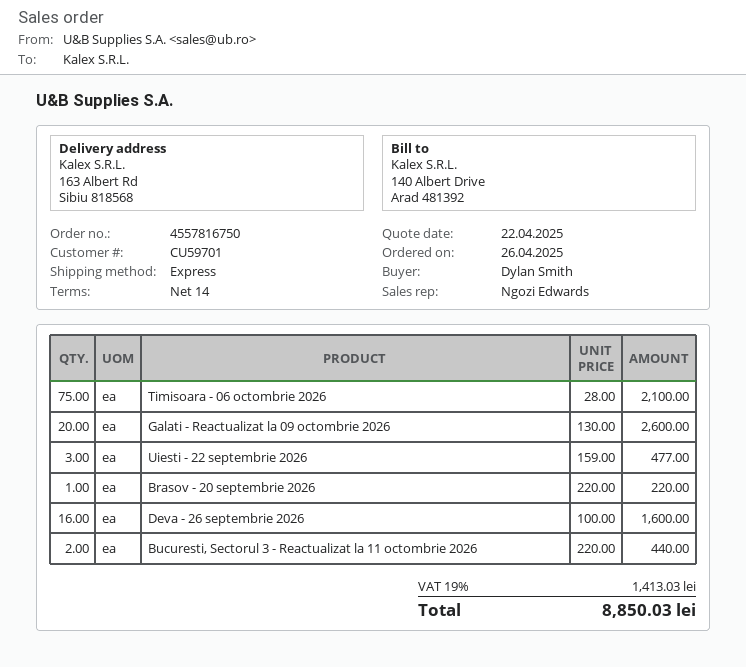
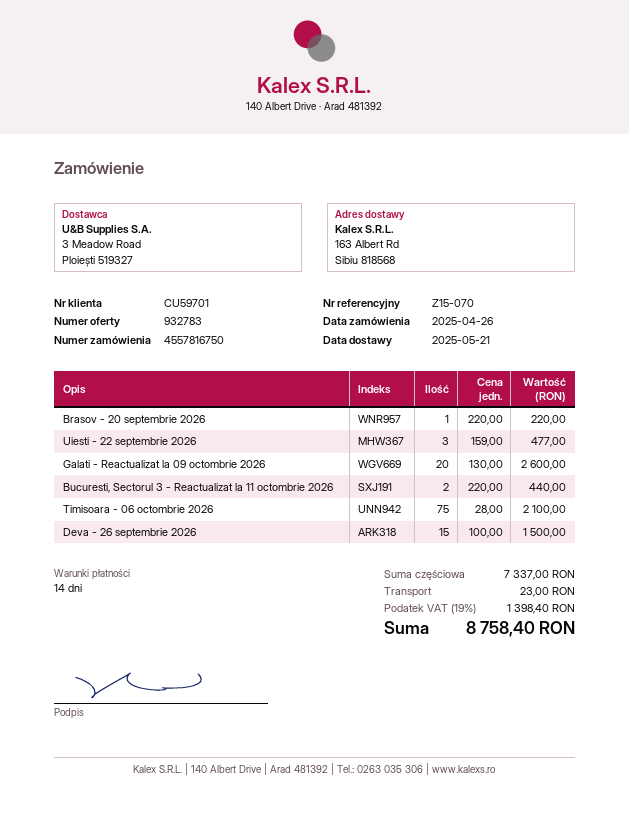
Deva - 26 septembrie 2026: 16 x 100.00 = 1600.00 -> 15 x 100.00 = 1500.00
shipping: none -> 23.00
tax: 19% = 1413.03 -> 19% = 1398.40
total: 8850.03 -> 8758.40

